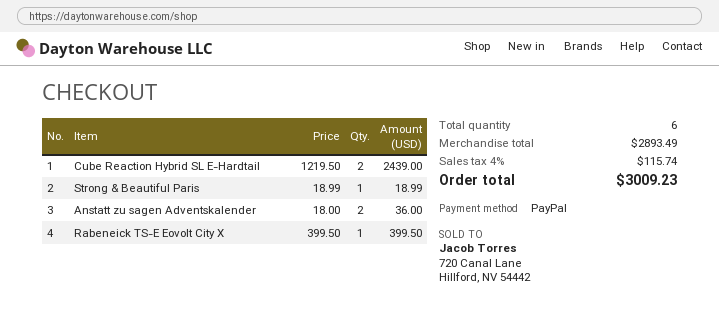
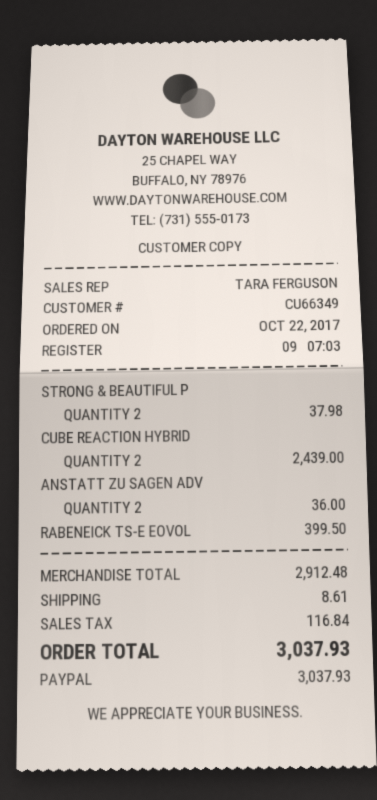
Strong & Beautiful Paris: 1 for 18.99 -> 2 for 37.98
subtotal: 2893.49 -> 2912.48
shipping: none -> 8.61
tax: 115.74 -> 116.84
total: 3009.23 -> 3037.93

